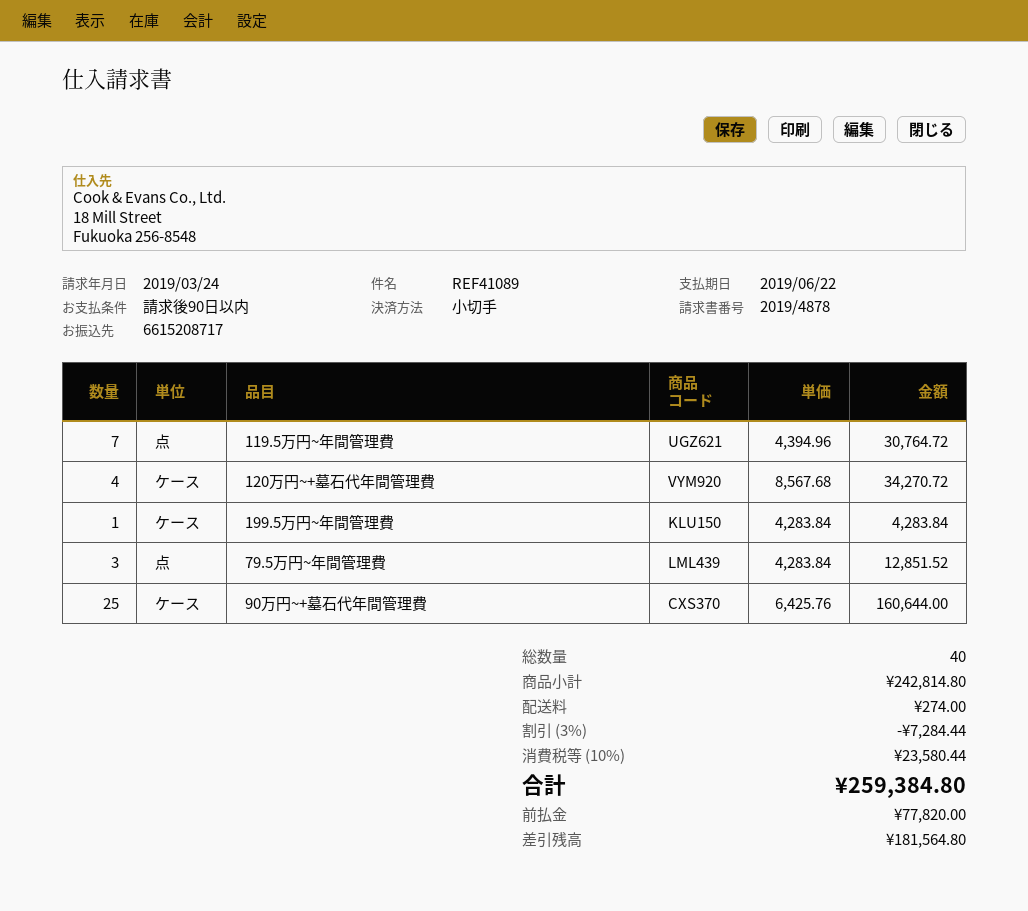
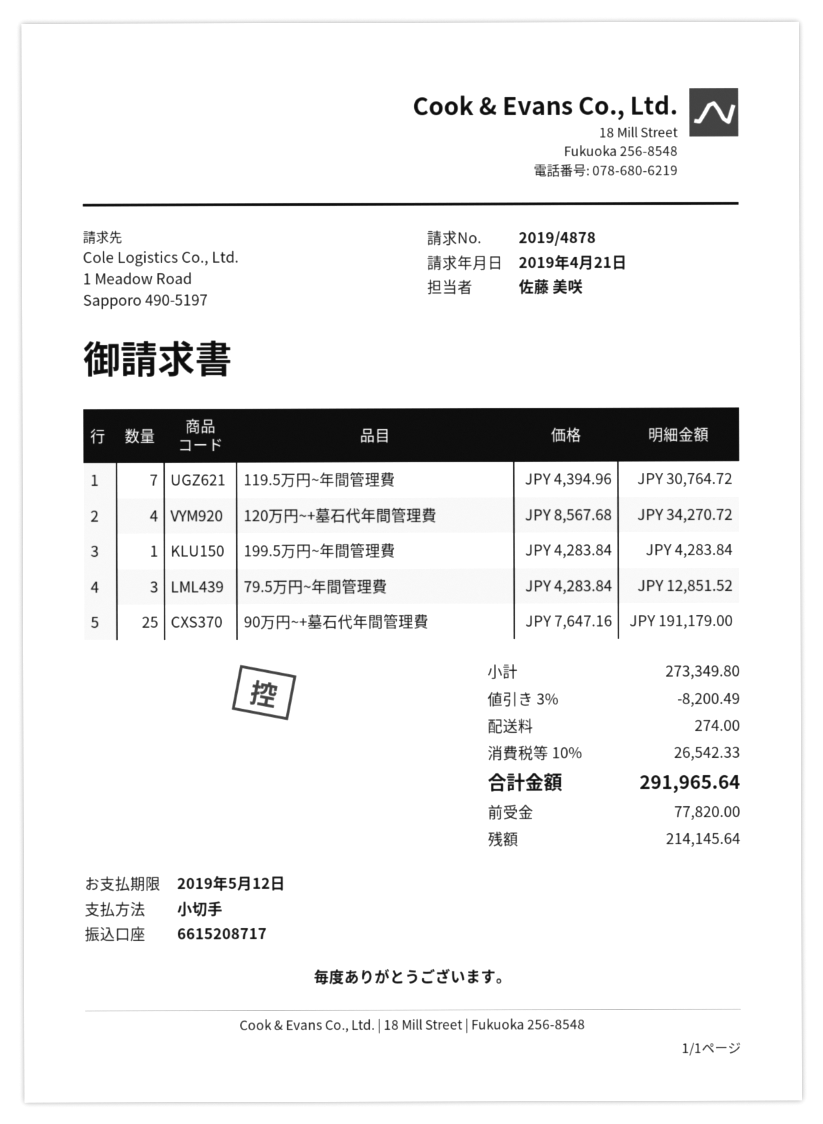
invoice date: 2019-03-24 -> 2019-04-21
due date: 2019-06-22 -> 2019-05-12
90万円~+墓石代年間管理費: 25 x 6425.76 = 160644.00 -> 25 x 7647.16 = 191179.00
subtotal: 242814.80 -> 273349.80
discount: 3% = 7284.44 -> 3% = 8200.49
tax: 10% = 23580.44 -> 10% = 26542.33
total: 259384.80 -> 291965.64
balance: 181564.80 -> 214145.64

